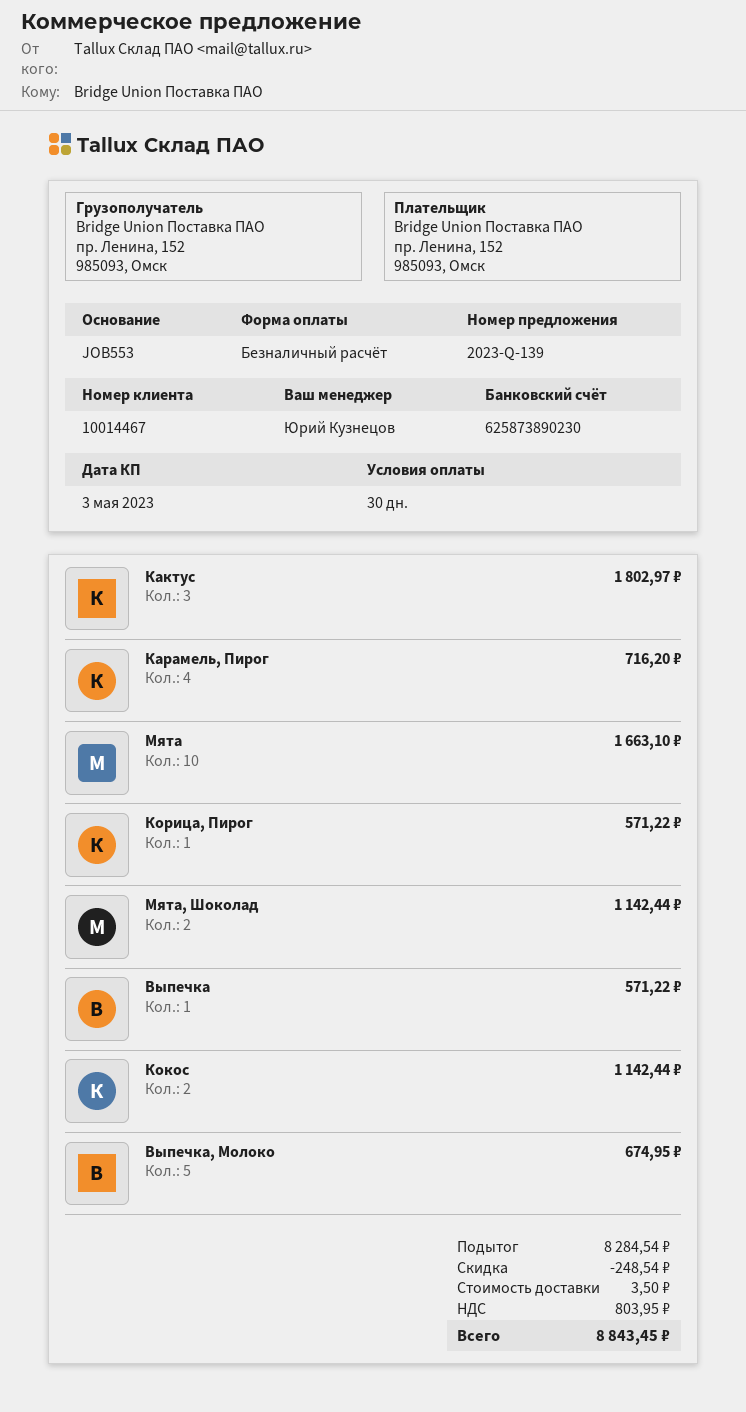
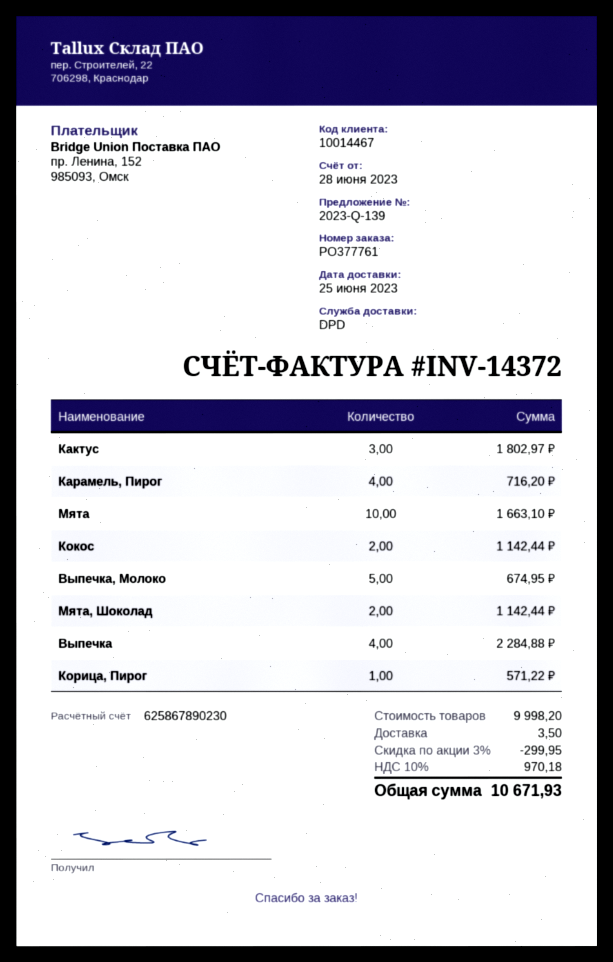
bank account: 625873890230 -> 625867890230
Выпечка: 1 for 571.22 -> 4 for 2284.88
subtotal: 8284.54 -> 9998.20
discount: 248.54 -> 299.95
tax: 803.95 -> 970.18
total: 8843.45 -> 10671.93

